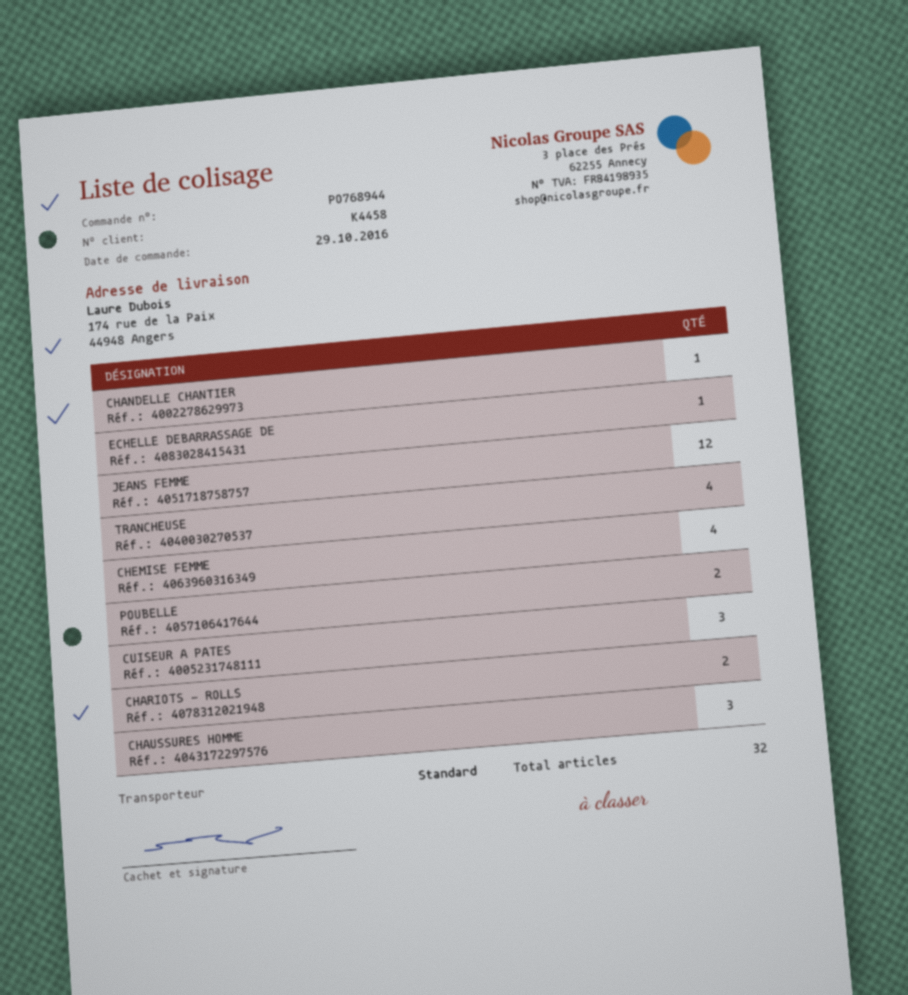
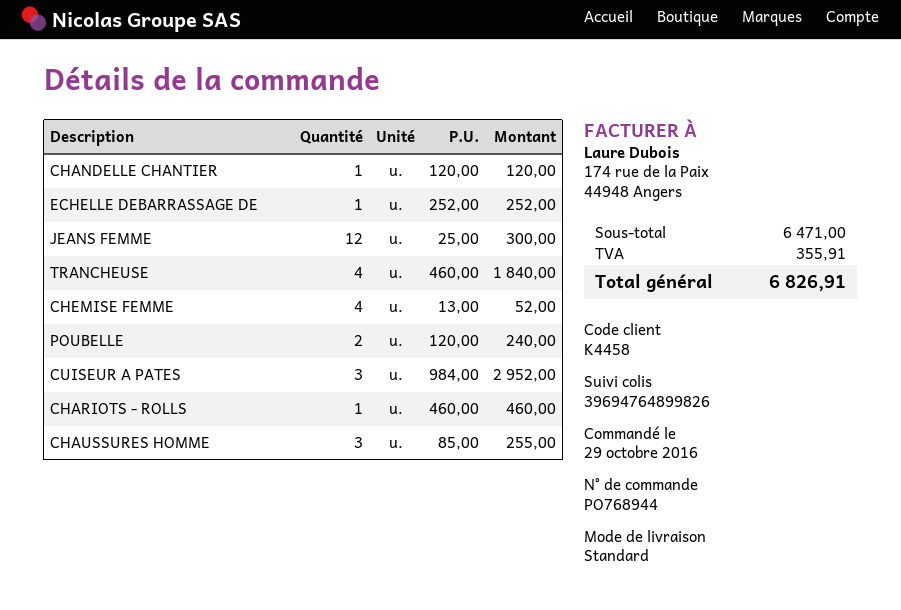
CHARIOTS - ROLLS: 2 -> 1

